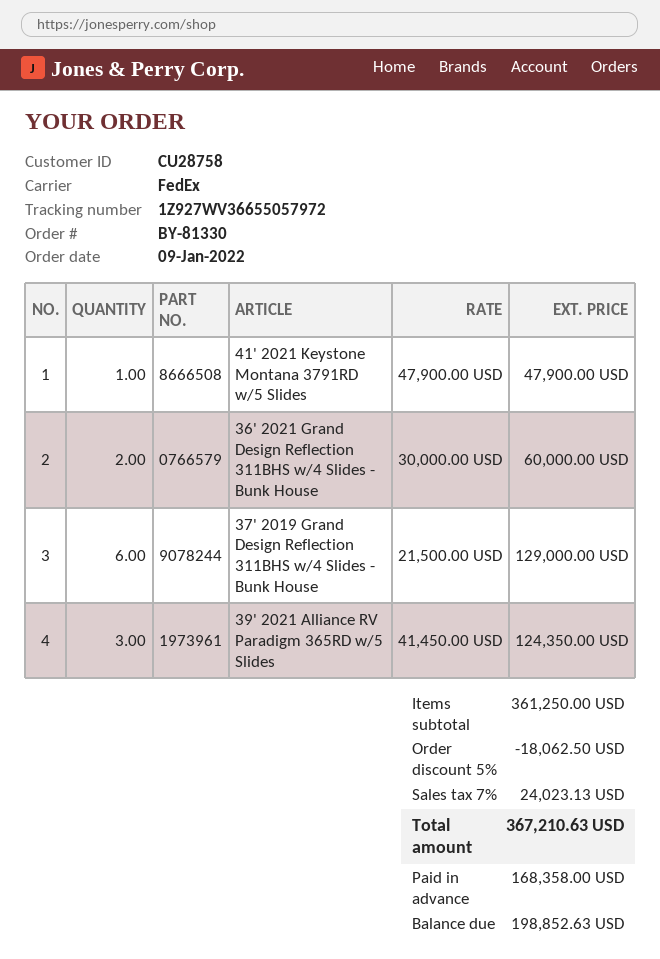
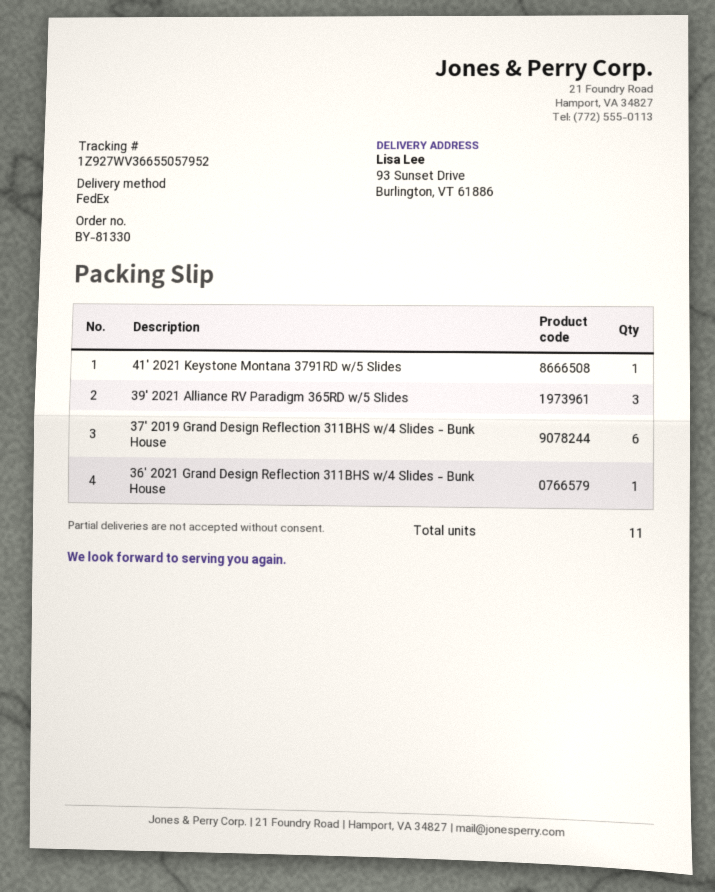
tracking number: 1Z927WV36655057972 -> 1Z927WV36655057952
36' 2021 Grand Design Reflection 311BHS w/4 Slides - Bunk House: 2 -> 1

